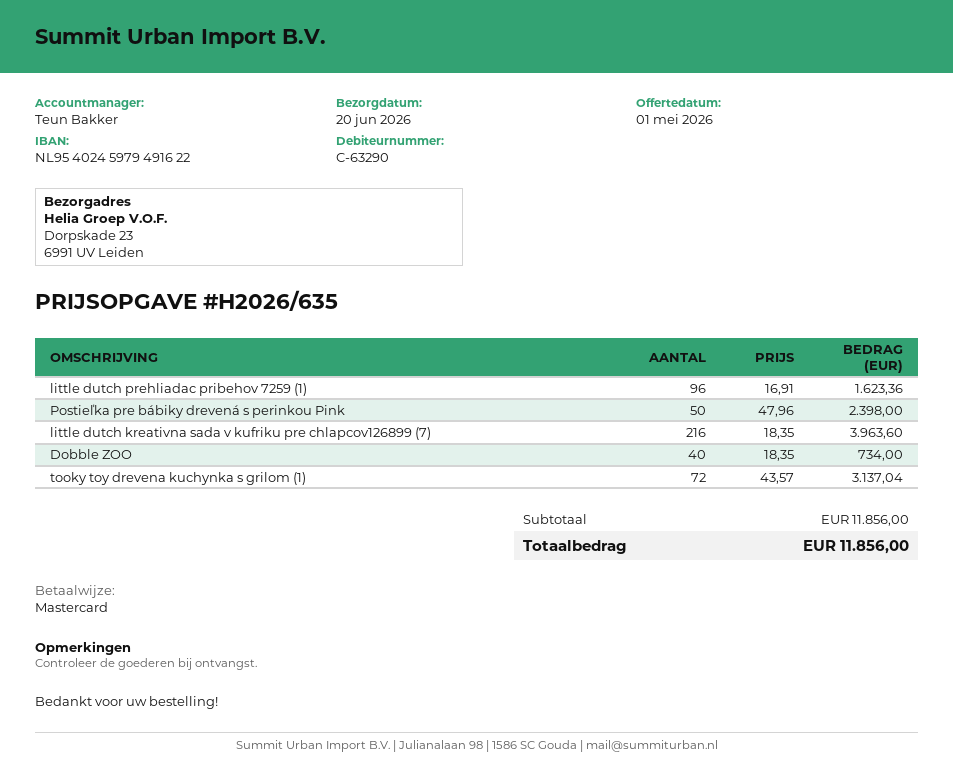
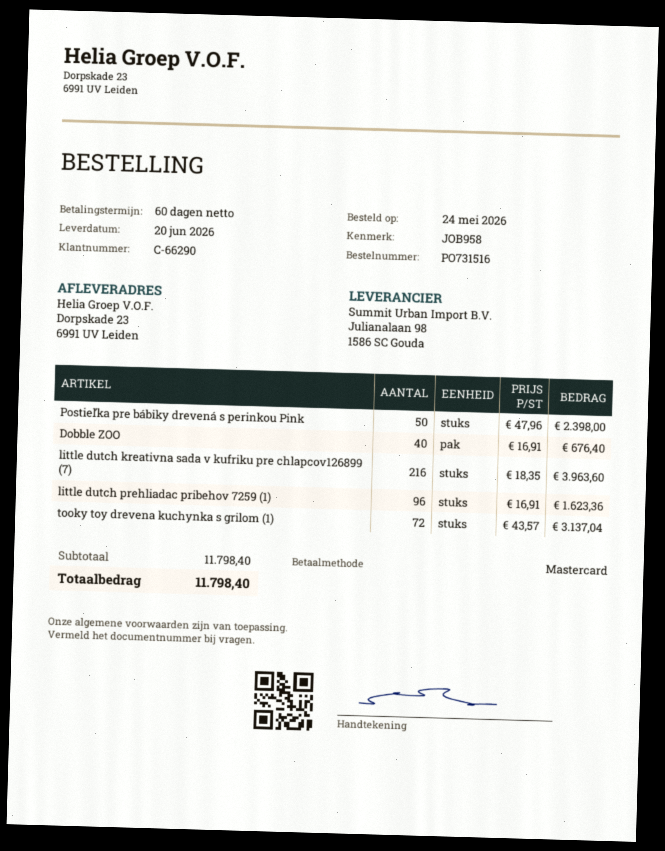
customer number: C-63290 -> C-66290
Dobble ZOO: 40 x 18.35 = 734.00 -> 40 x 16.91 = 676.40
subtotal: 11856.00 -> 11798.40
total: 11856.00 -> 11798.40

